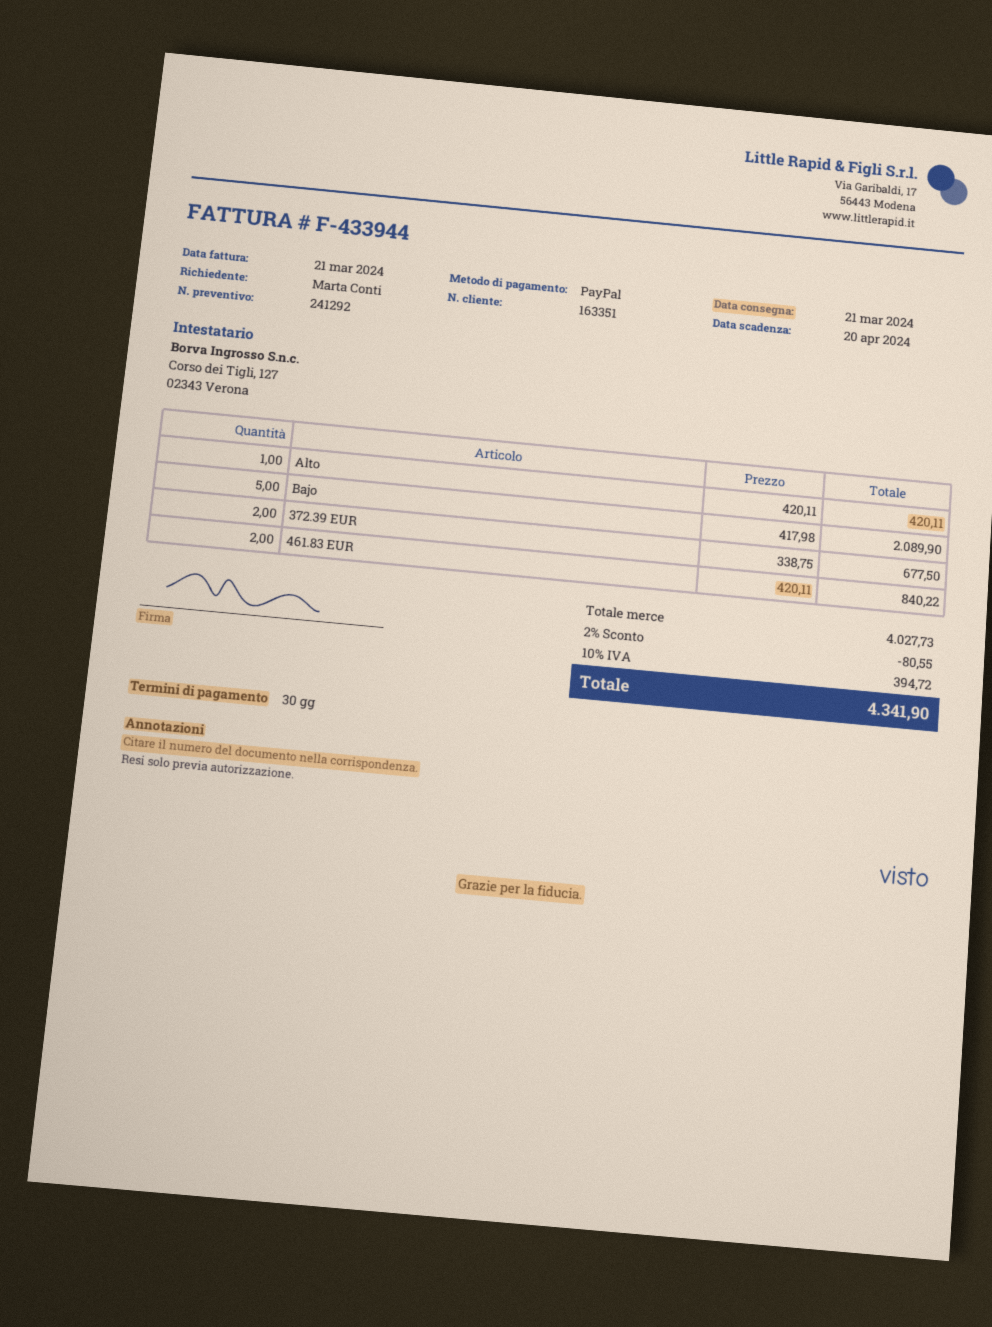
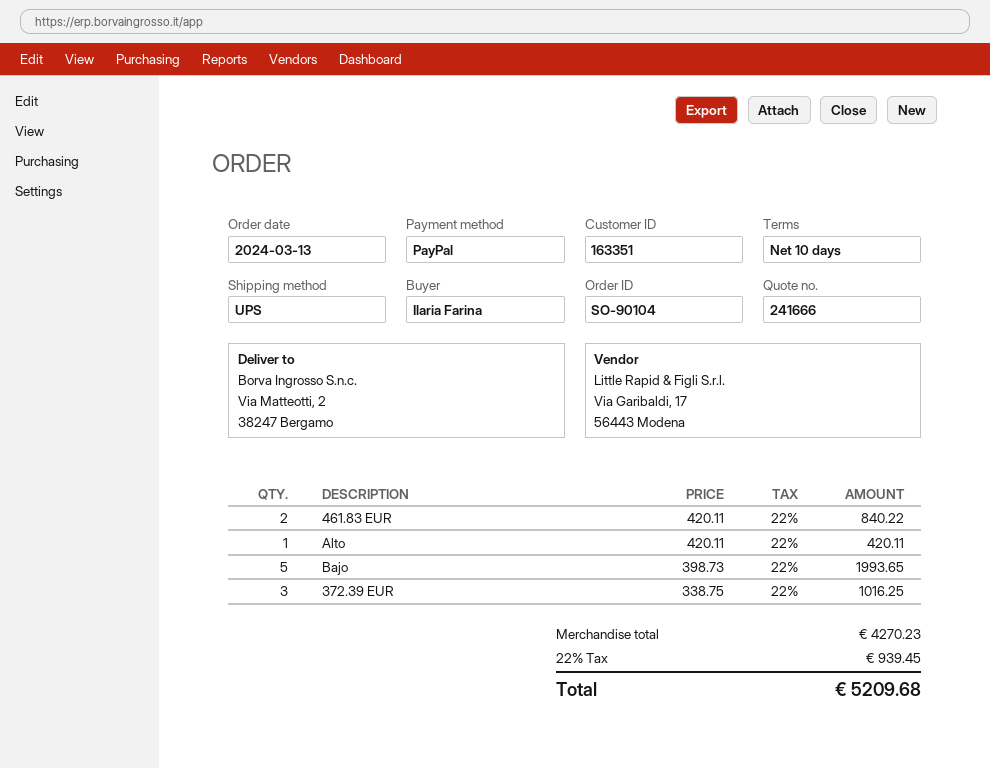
quote number: 241292 -> 241666
payment terms: 30 days -> 10 days
ordered by: Marta Conti -> Ilaria Farina
Bajo: 5 x 417.98 = 2089.90 -> 5 x 398.73 = 1993.65
372.39 EUR: 2 x 338.75 = 677.50 -> 3 x 338.75 = 1016.25
subtotal: 4027.73 -> 4270.23
discount: 2% = 80.55 -> none
tax: 10% = 394.72 -> 22% = 939.45
total: 4341.90 -> 5209.68

